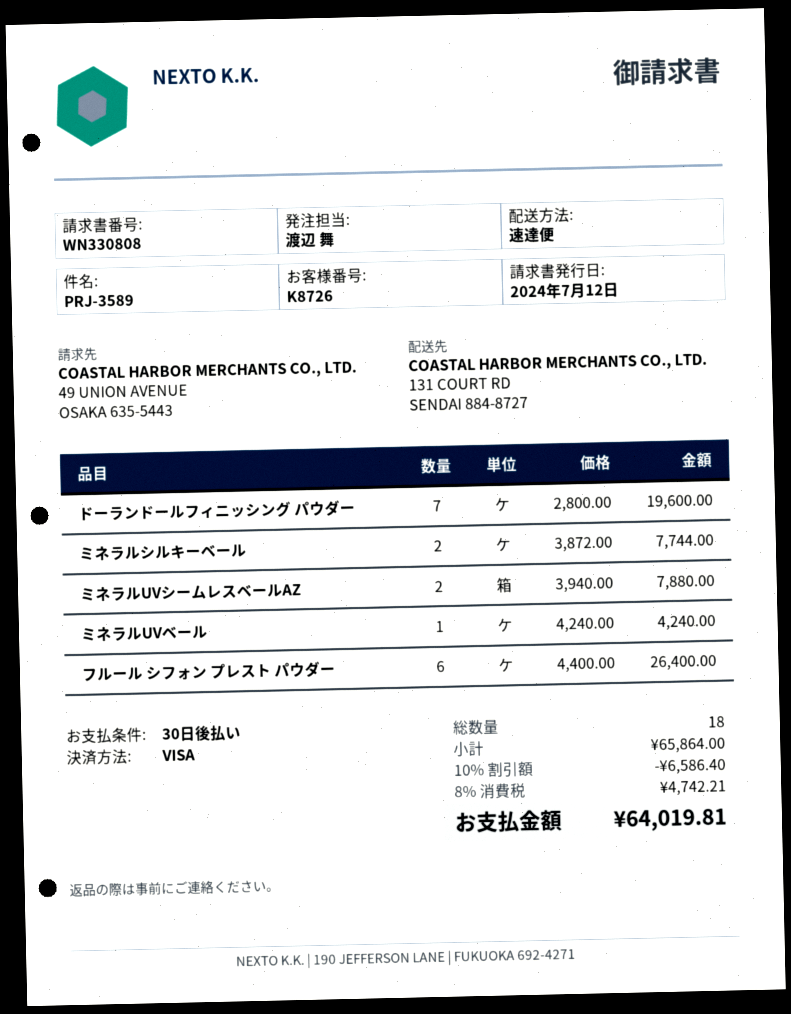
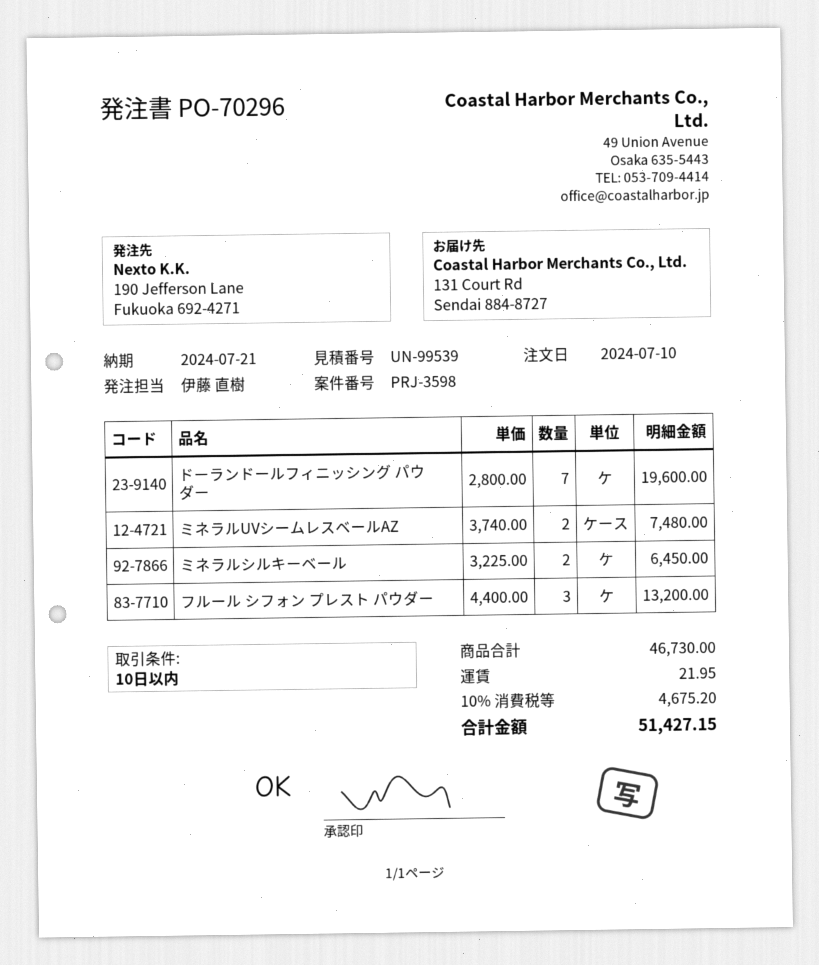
payment terms: 30 days -> 10 days
reference: PRJ-3589 -> PRJ-3598
ordered by: 渡辺 舞 -> 伊藤 直樹
ミネラルシルキーベール: 2 x 3872.00 = 7744.00 -> 2 x 3225.00 = 6450.00
ミネラルUVシームレスベールAZ: 2 x 3940.00 = 7880.00 -> 2 x 3740.00 = 7480.00
ミネラルUVベール: 1 x 4240.00 = 4240.00 -> none
フルール シフォン プレスト パウダー: 6 x 4400.00 = 26400.00 -> 3 x 4400.00 = 13200.00
subtotal: 65864.00 -> 46730.00
discount: 10% = 6586.40 -> none
shipping: none -> 21.95
tax: 8% = 4742.21 -> 10% = 4675.20
total: 64019.81 -> 51427.15

